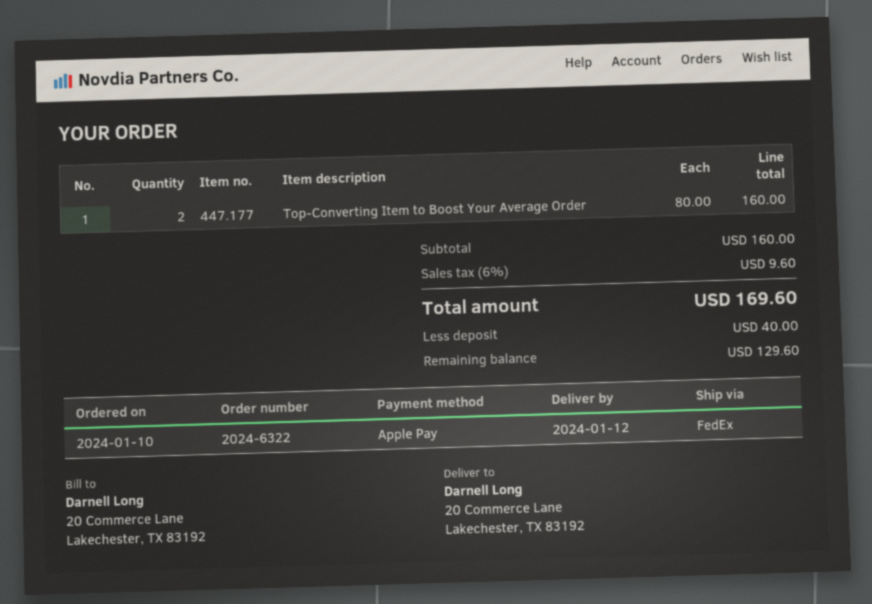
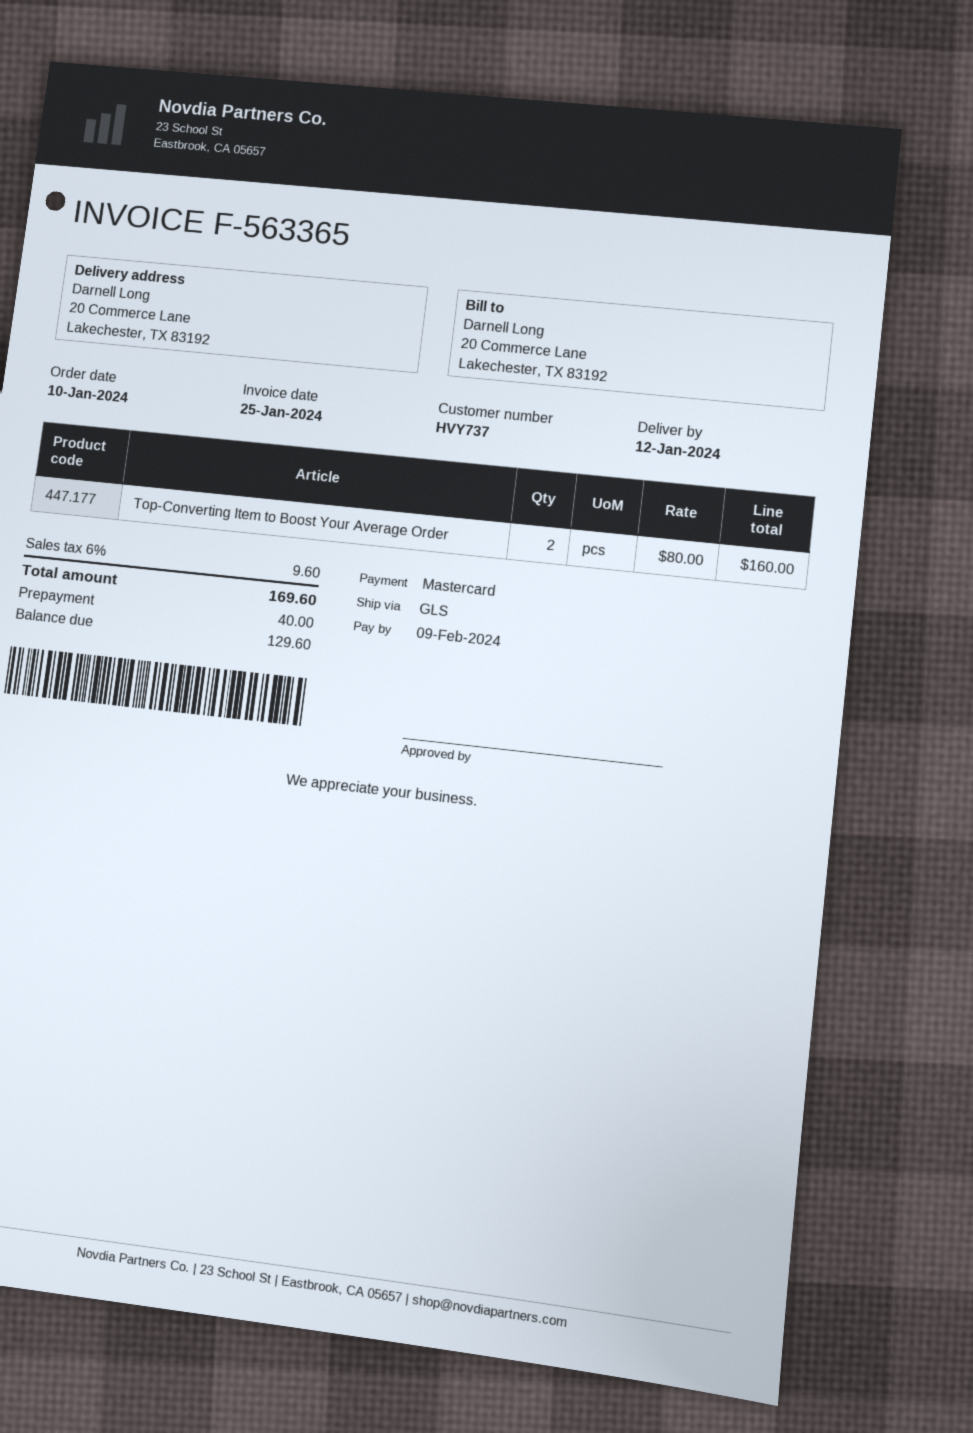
payment method: Apple Pay -> Mastercard
shipping method: FedEx -> GLS

